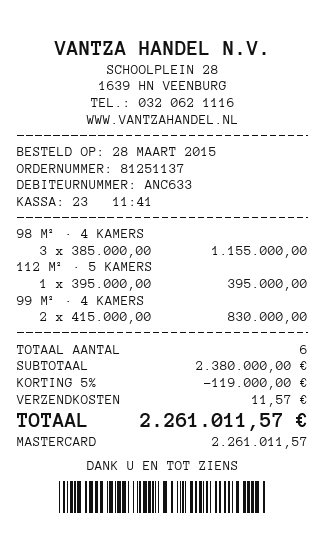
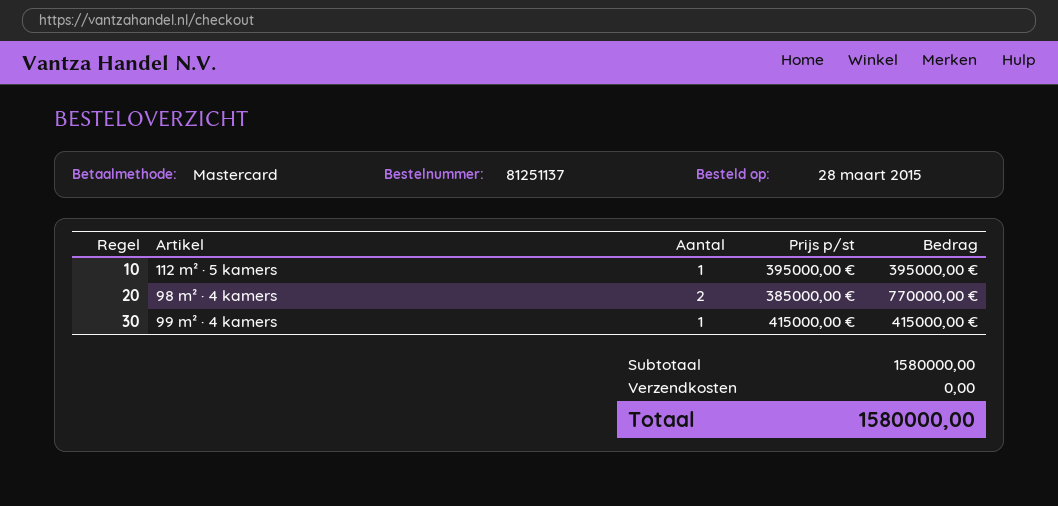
98 M² · 4 KAMERS: 3 x 385000.00 = 1155000.00 -> 2 x 385000.00 = 770000.00
99 M² · 4 KAMERS: 2 x 415000.00 = 830000.00 -> 1 x 415000.00 = 415000.00
subtotal: 2380000.00 -> 1580000.00
discount: 5% = 119000.00 -> none
shipping: 11.57 -> 0.00
total: 2261011.57 -> 1580000.00

